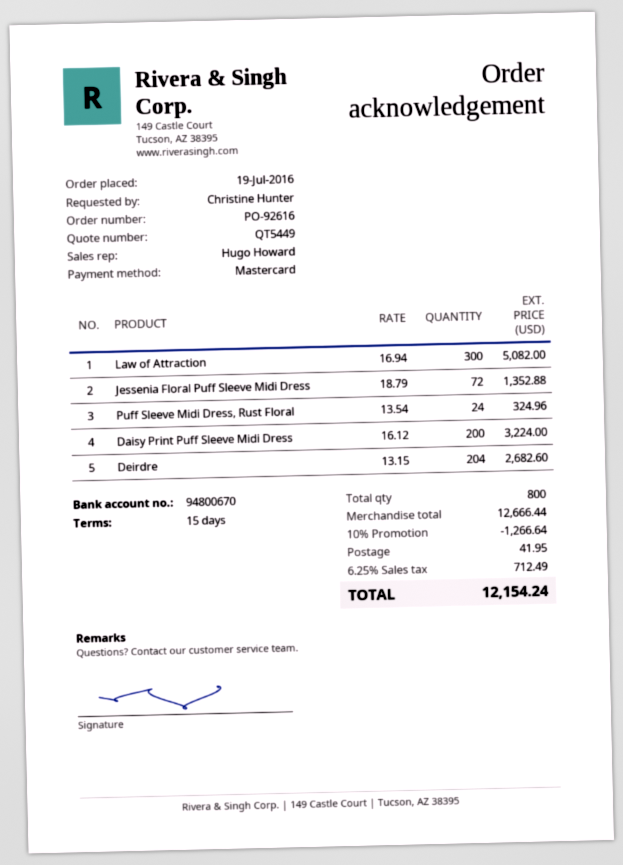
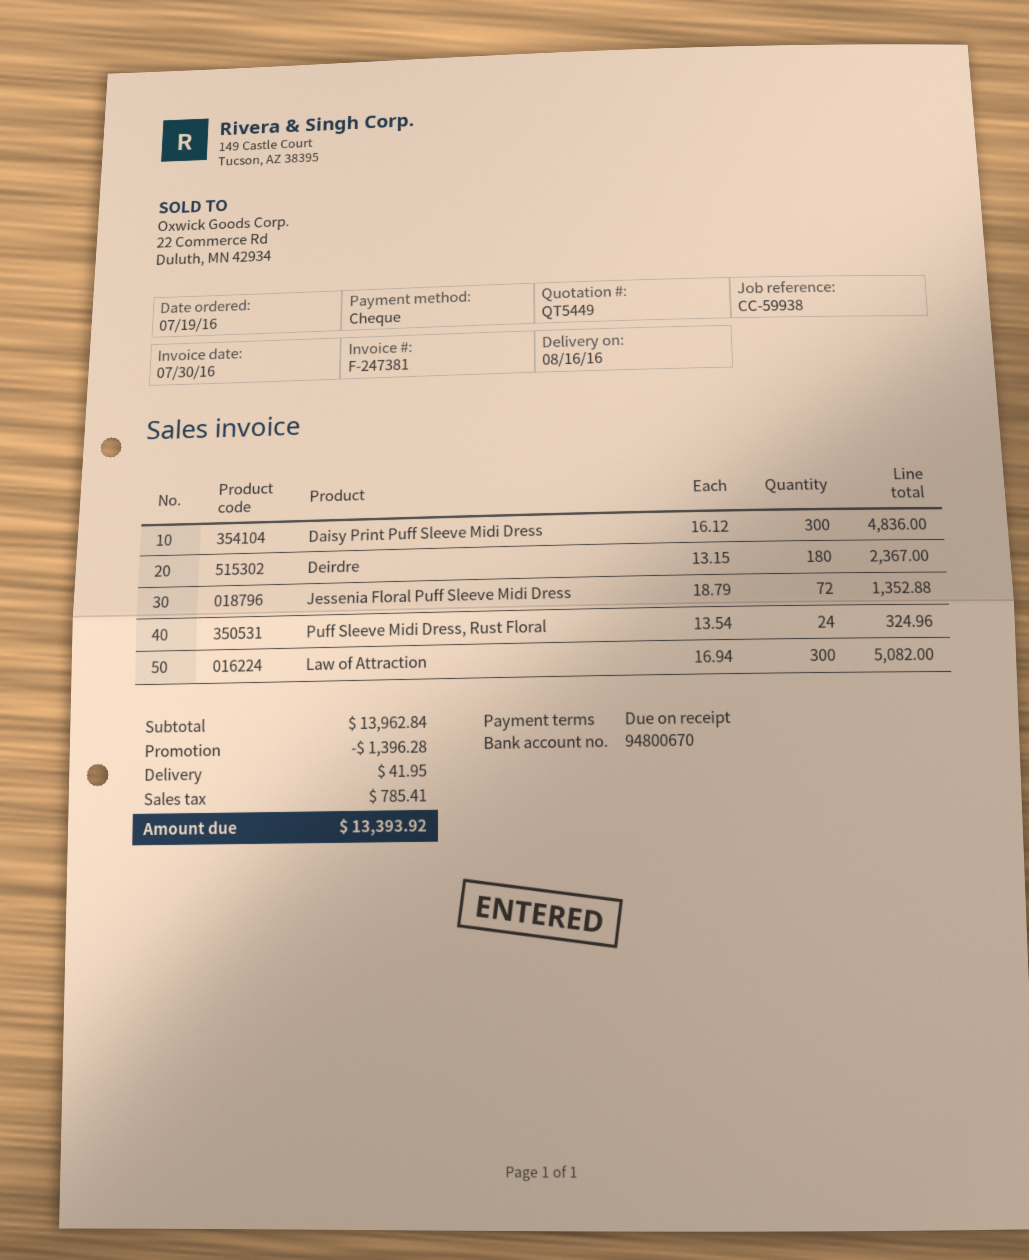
payment terms: 15 days -> on receipt
payment method: Mastercard -> cheque
Daisy Print Puff Sleeve Midi Dress: 200 x 16.12 = 3224.00 -> 300 x 16.12 = 4836.00
Deirdre: 204 x 13.15 = 2682.60 -> 180 x 13.15 = 2367.00
subtotal: 12666.44 -> 13962.84
discount: 1266.64 -> 1396.28
tax: 712.49 -> 785.41
total: 12154.24 -> 13393.92

